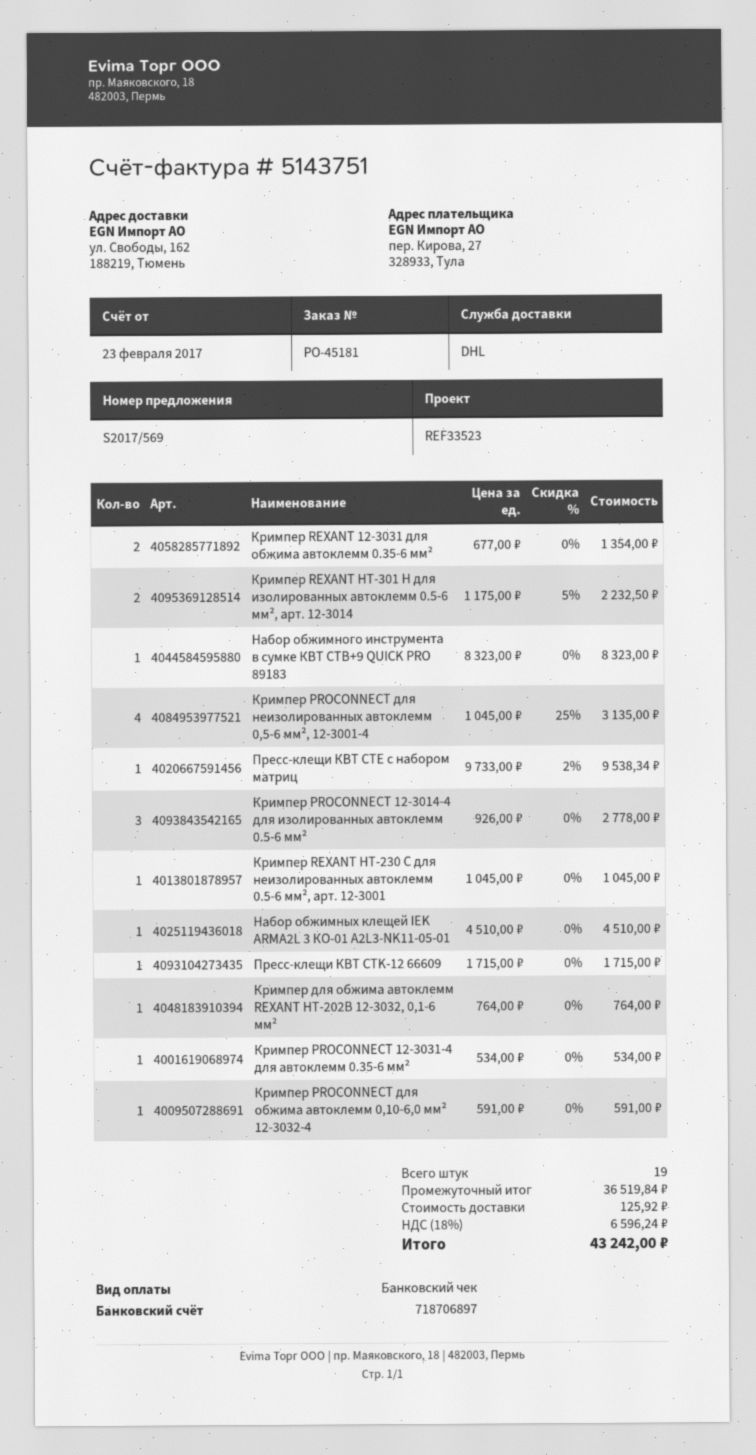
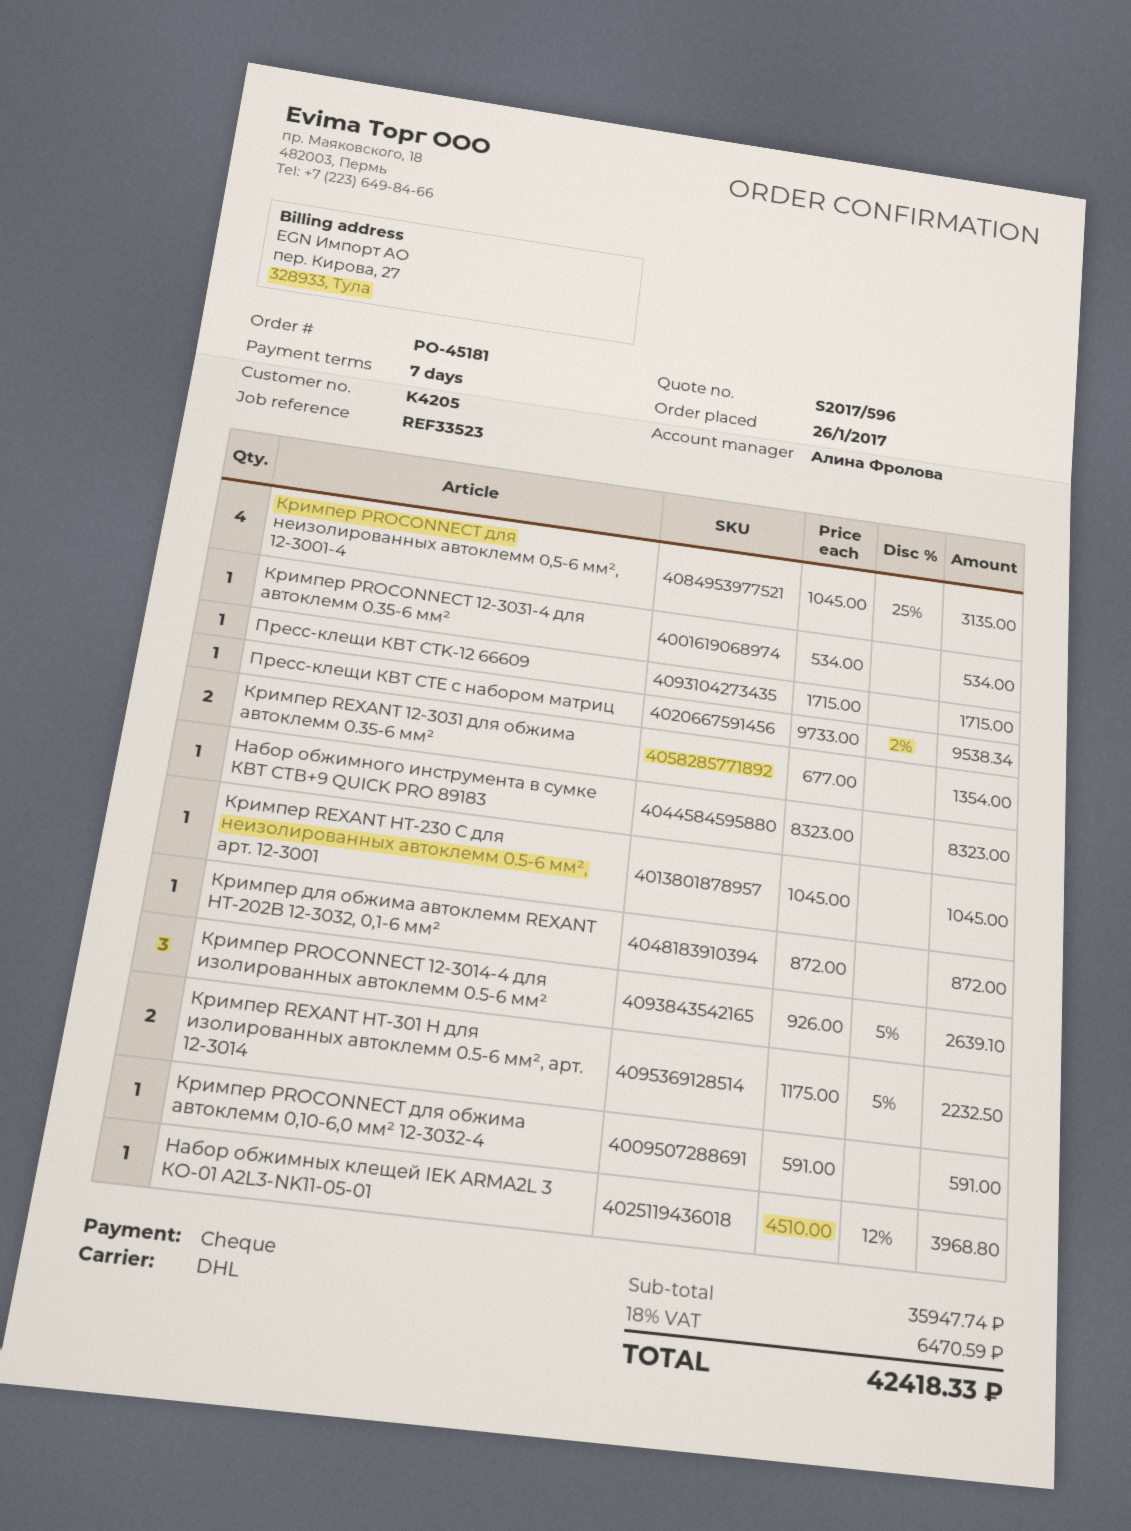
quote number: S2017/569 -> S2017/596
Кримпер PROCONNECT 12-3014-4 для изолированных автоклемм 0.5-6 мм²: 3 x 926.00 = 2778.00 -> 3 x 926.00 - 5% = 2639.10
Набор обжимных клещей IEK ARMA2L 3 КО-01 A2L3-NK11-05-01: 1 x 4510.00 = 4510.00 -> 1 x 4510.00 - 12% = 3968.80
Кримпер для обжима автоклемм REXANT HT-202B 12-3032, 0,1-6 мм²: 1 x 764.00 = 764.00 -> 1 x 872.00 = 872.00
subtotal: 36519.84 -> 35947.74
shipping: 125.92 -> none
tax: 18% = 6596.24 -> 18% = 6470.59
total: 43242.00 -> 42418.33

